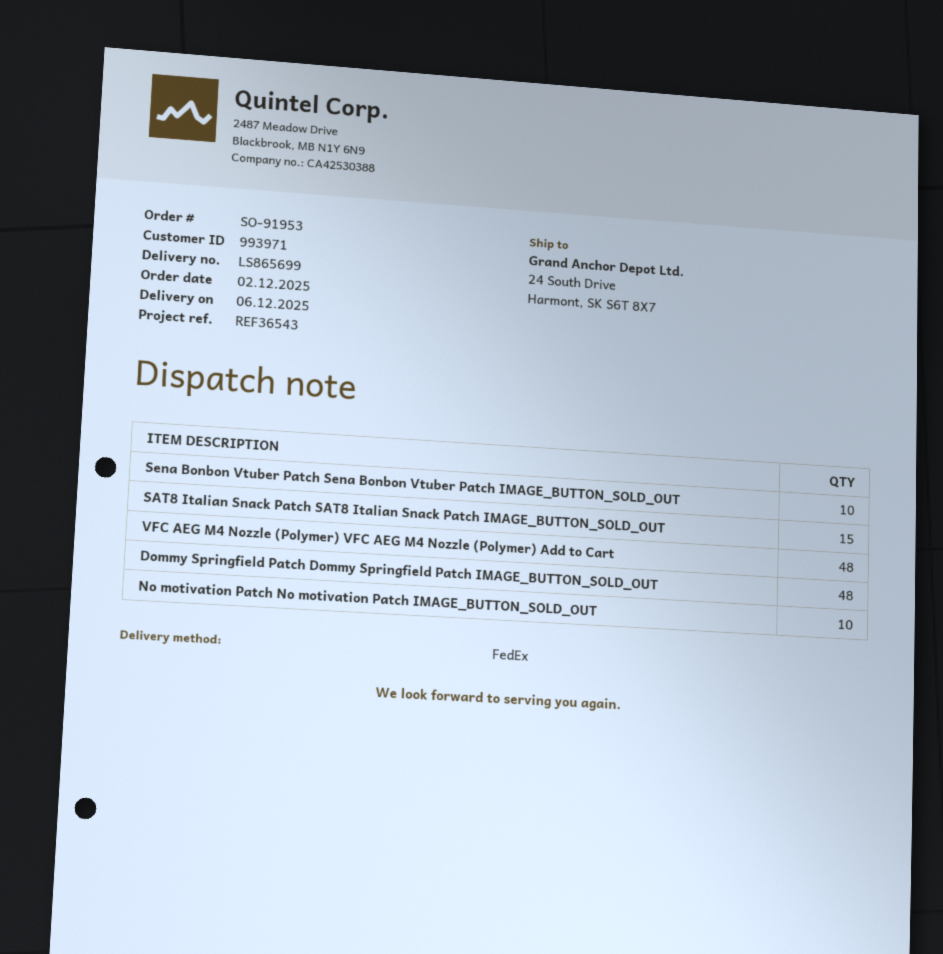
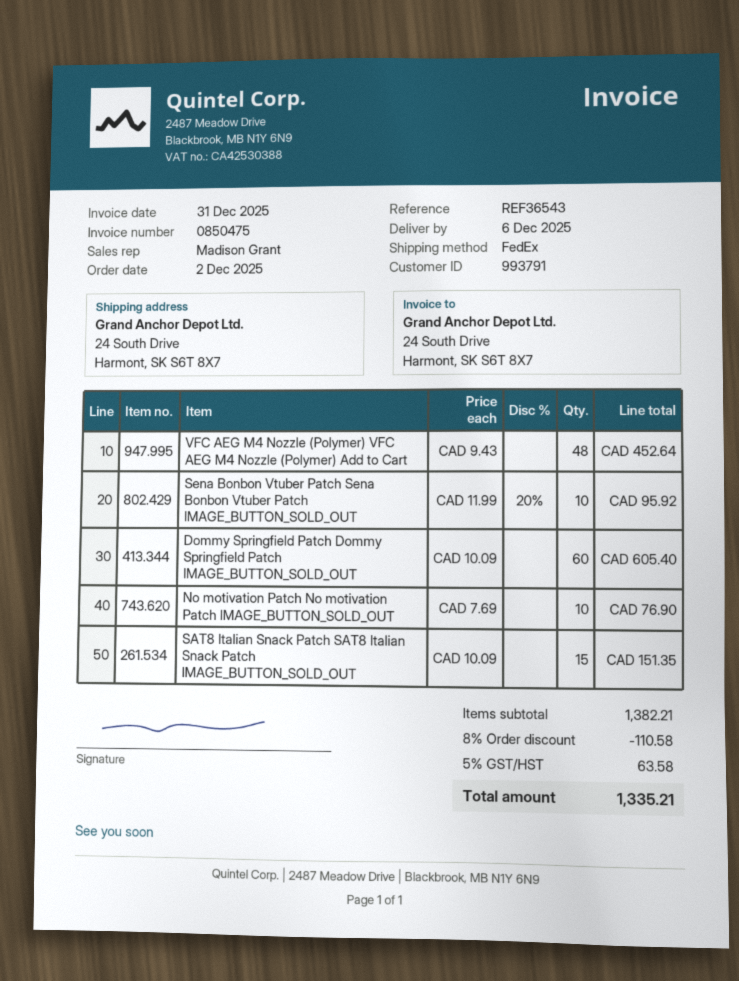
customer number: 993971 -> 993791
Dommy Springfield Patch Dommy Springfield Patch IMAGE_BUTTON_SOLD_OUT: 48 -> 60

